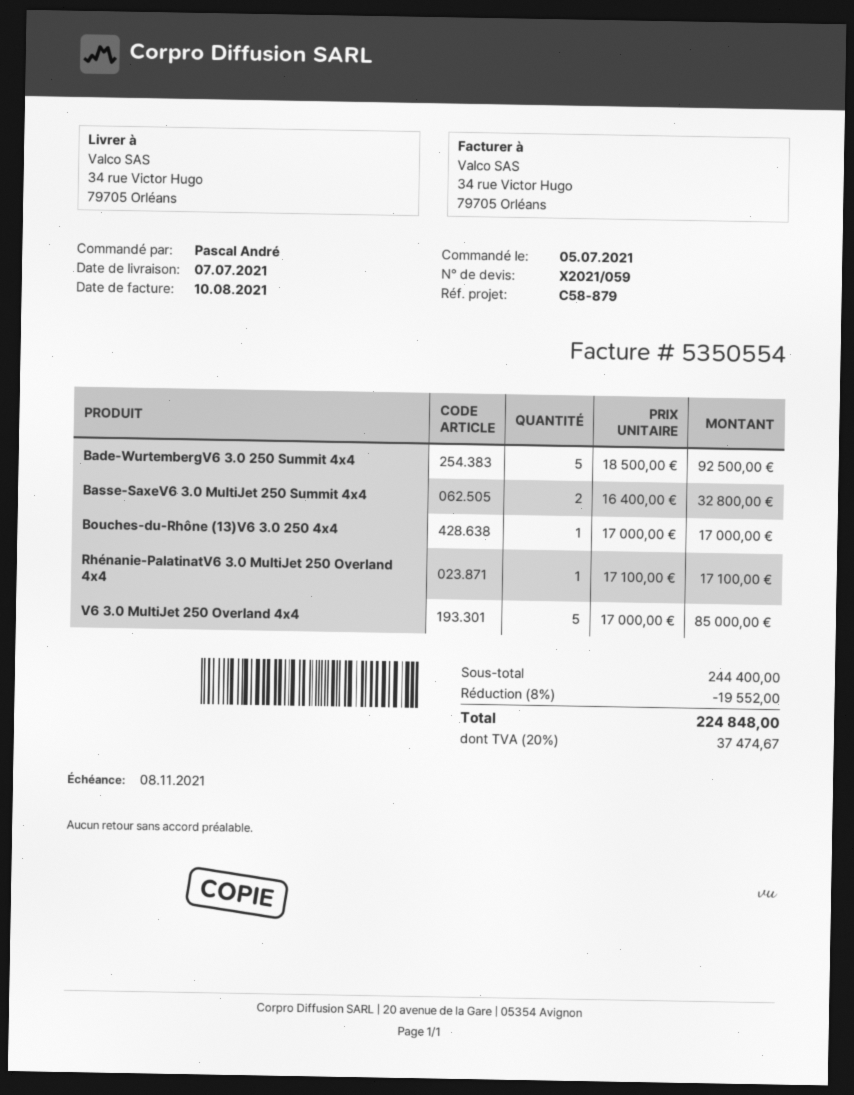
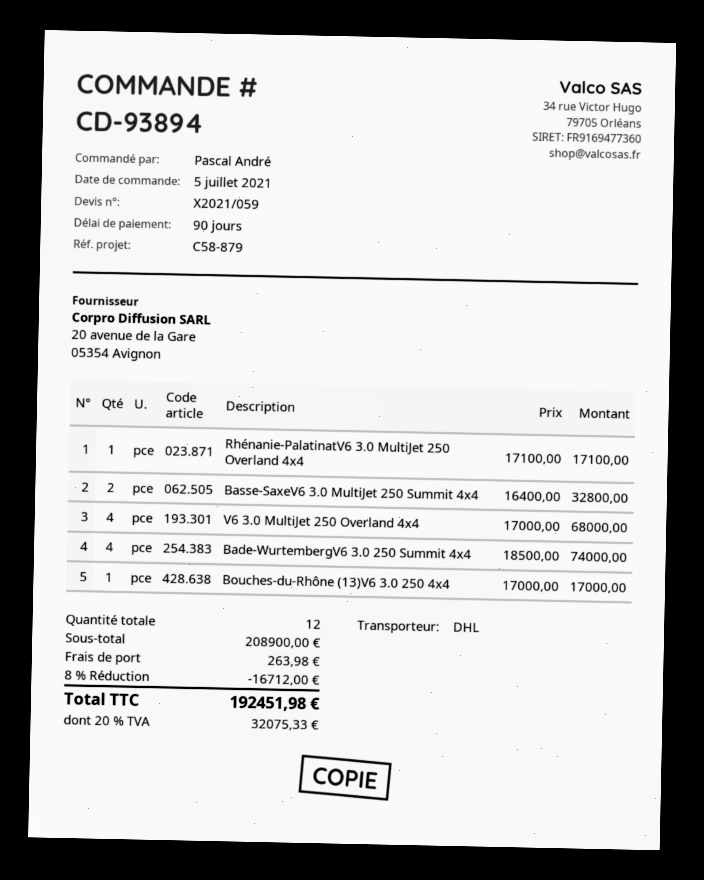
Bade-WurtembergV6 3.0 250 Summit 4x4: 5 x 18500.00 = 92500.00 -> 4 x 18500.00 = 74000.00
V6 3.0 MultiJet 250 Overland 4x4: 5 x 17000.00 = 85000.00 -> 4 x 17000.00 = 68000.00
subtotal: 244400.00 -> 208900.00
discount: 8% = 19552.00 -> 8% = 16712.00
shipping: none -> 263.98
tax: 20% = 37474.67 -> 20% = 32075.33
total: 224848.00 -> 192451.98

